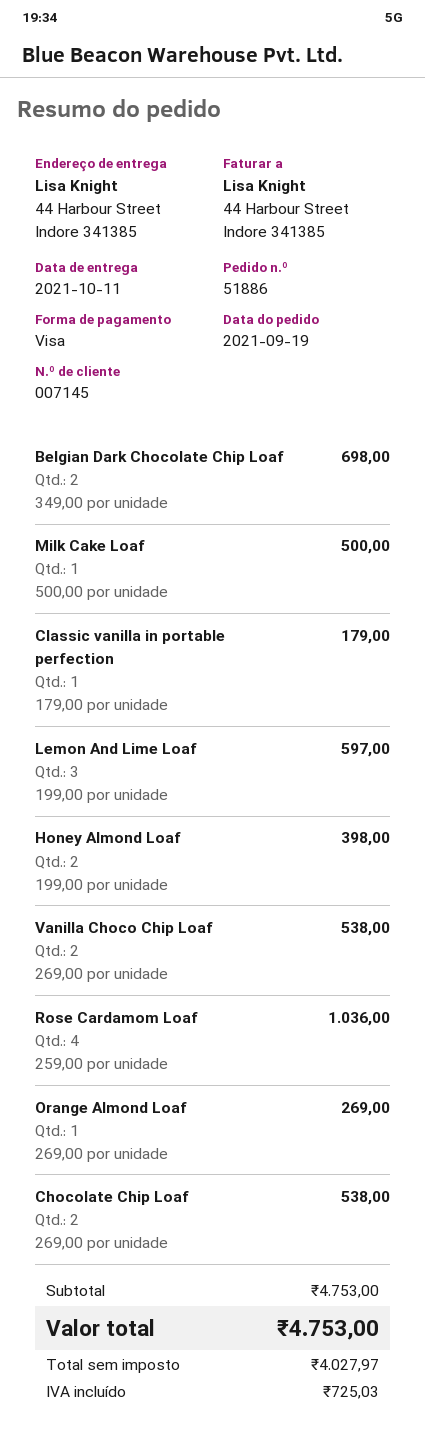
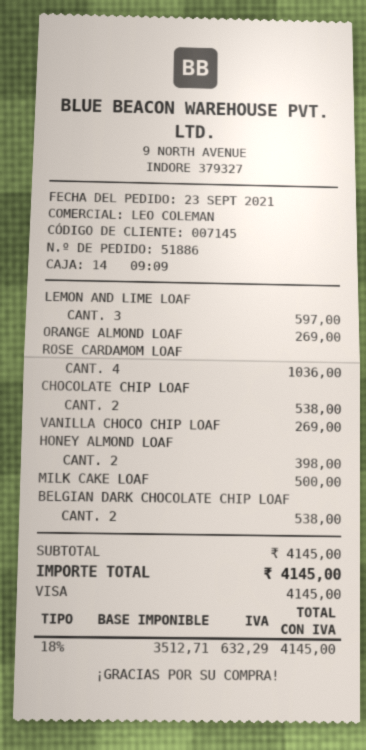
order date: 2021-09-19 -> 2021-09-23
Belgian Dark Chocolate Chip Loaf: 2 for 698.00 -> 2 for 538.00
Classic vanilla in portable perfection: 1 for 179.00 -> none
Vanilla Choco Chip Loaf: 2 for 538.00 -> 1 for 269.00
subtotal: 4753.00 -> 4145.00
net: 4027.97 -> 3512.71
tax: 725.03 -> 632.29
total: 4753.00 -> 4145.00

